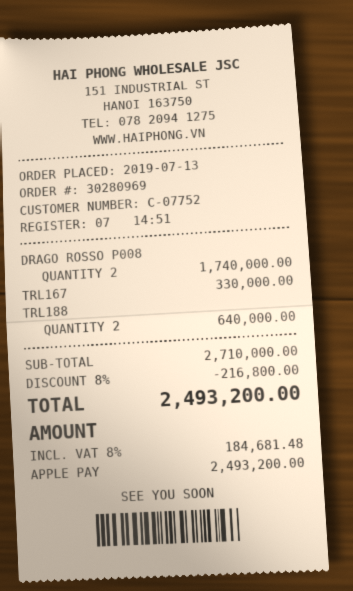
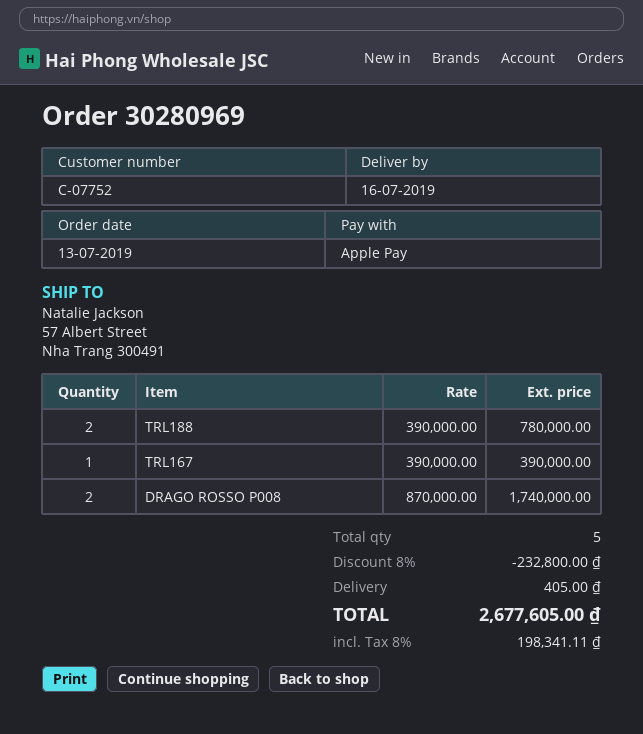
TRL167: 1 for 330000.00 -> 1 for 390000.00
TRL188: 2 for 640000.00 -> 2 for 780000.00
discount: 8% = 216800.00 -> 8% = 232800.00
shipping: none -> 405.00
tax: 8% = 184681.48 -> 8% = 198341.11
total: 2493200.00 -> 2677605.00

